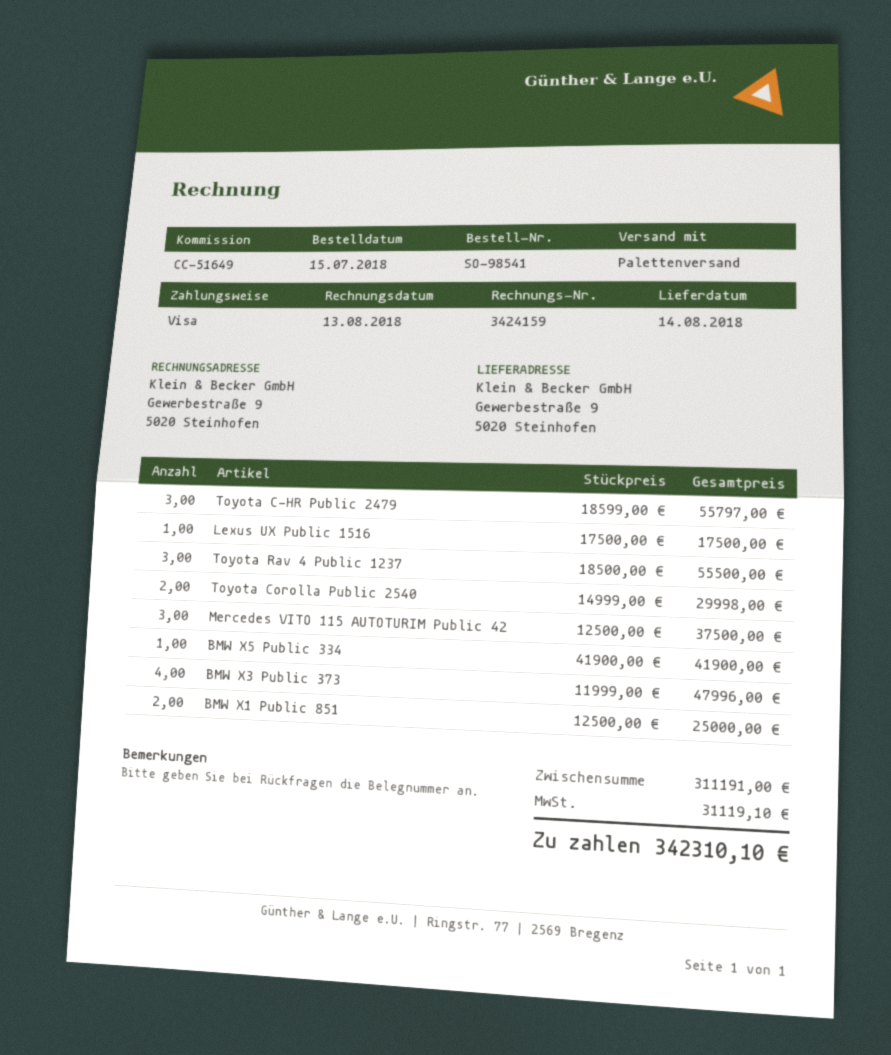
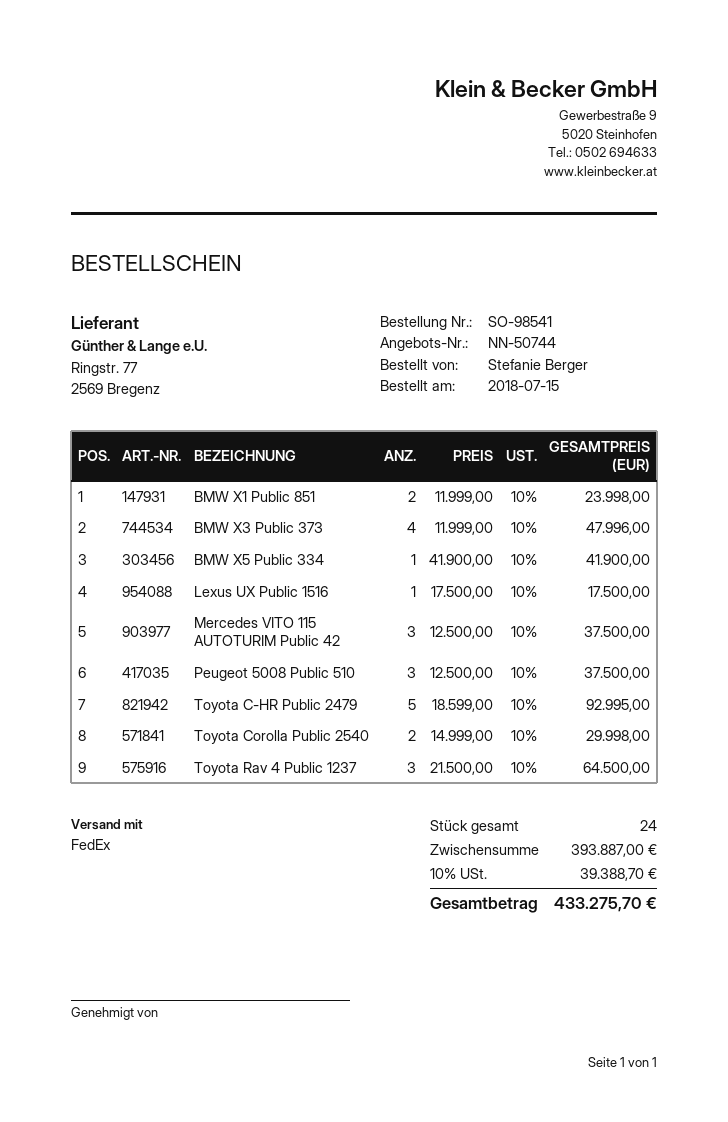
shipping method: pallet freight -> FedEx
Toyota C-HR Public 2479: 3 x 18599.00 = 55797.00 -> 5 x 18599.00 = 92995.00
Toyota Rav 4 Public 1237: 3 x 18500.00 = 55500.00 -> 3 x 21500.00 = 64500.00
BMW X1 Public 851: 2 x 12500.00 = 25000.00 -> 2 x 11999.00 = 23998.00
Peugeot 5008 Public 510: none -> 3 x 12500.00 = 37500.00
subtotal: 311191.00 -> 393887.00
tax: 31119.10 -> 39388.70
total: 342310.10 -> 433275.70

